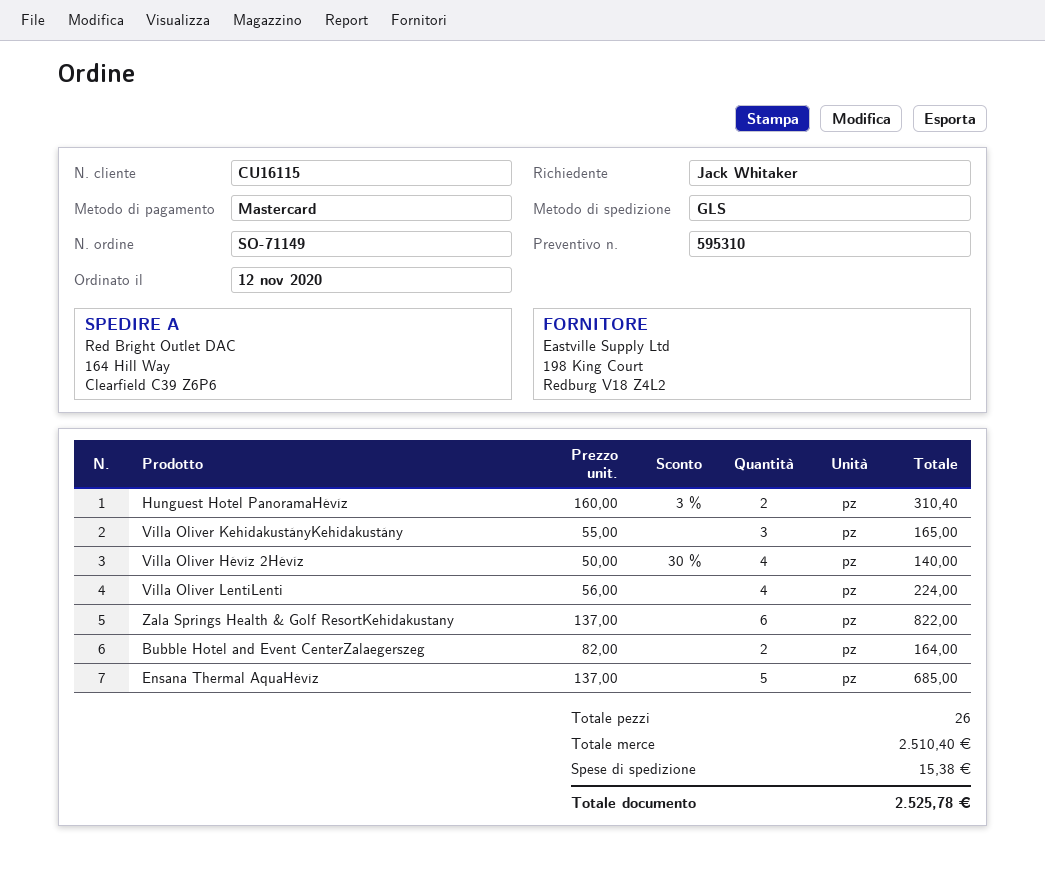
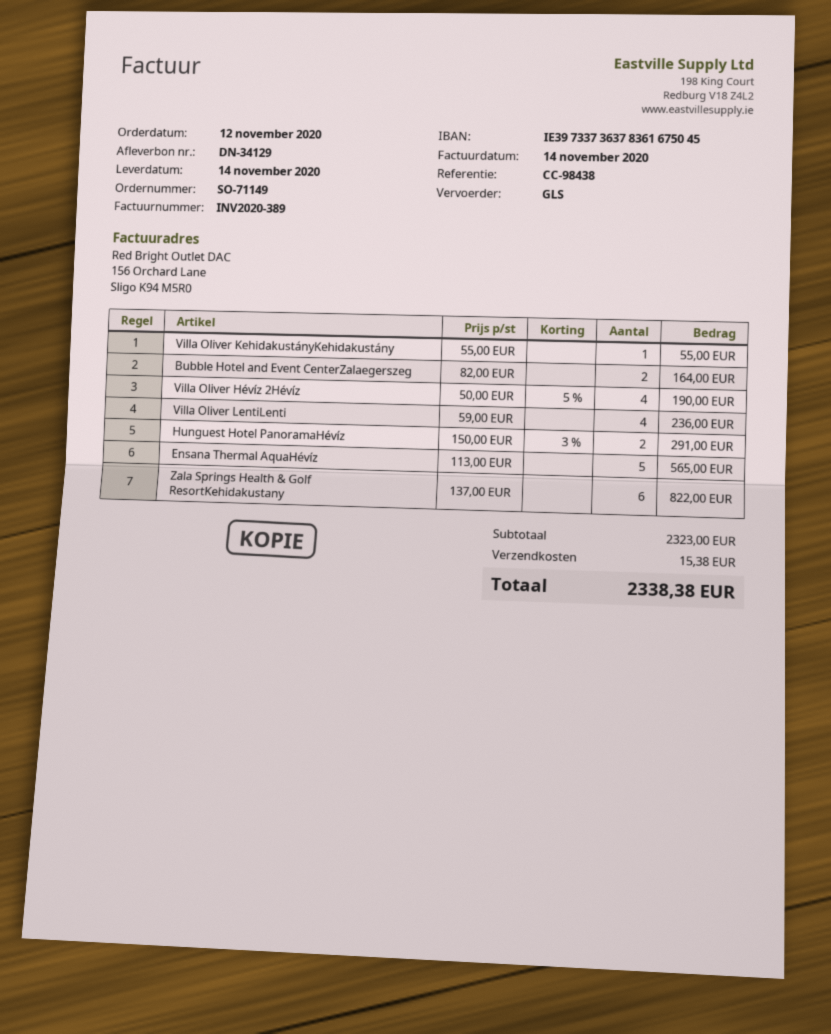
Hunguest Hotel PanoramaHévíz: 2 x 160.00 - 3% = 310.40 -> 2 x 150.00 - 3% = 291.00
Villa Oliver KehidakustányKehidakustány: 3 x 55.00 = 165.00 -> 1 x 55.00 = 55.00
Villa Oliver Hévíz 2Hévíz: 4 x 50.00 - 30% = 140.00 -> 4 x 50.00 - 5% = 190.00
Villa Oliver LentiLenti: 4 x 56.00 = 224.00 -> 4 x 59.00 = 236.00
Ensana Thermal AquaHévíz: 5 x 137.00 = 685.00 -> 5 x 113.00 = 565.00
subtotal: 2510.40 -> 2323.00
total: 2525.78 -> 2338.38

